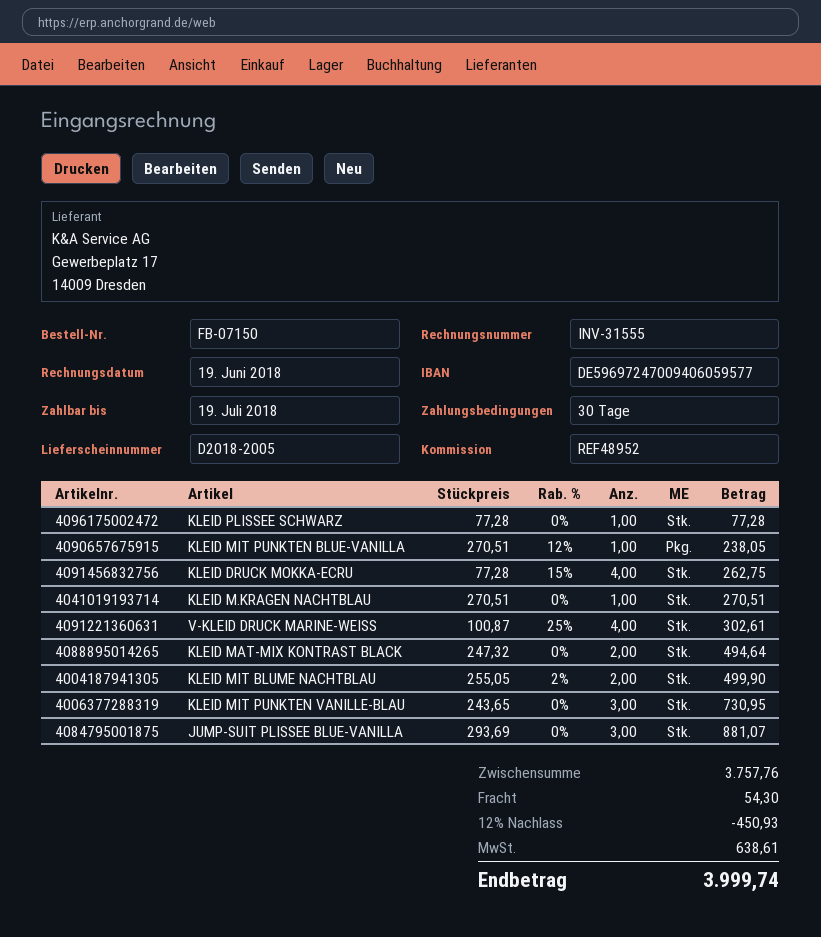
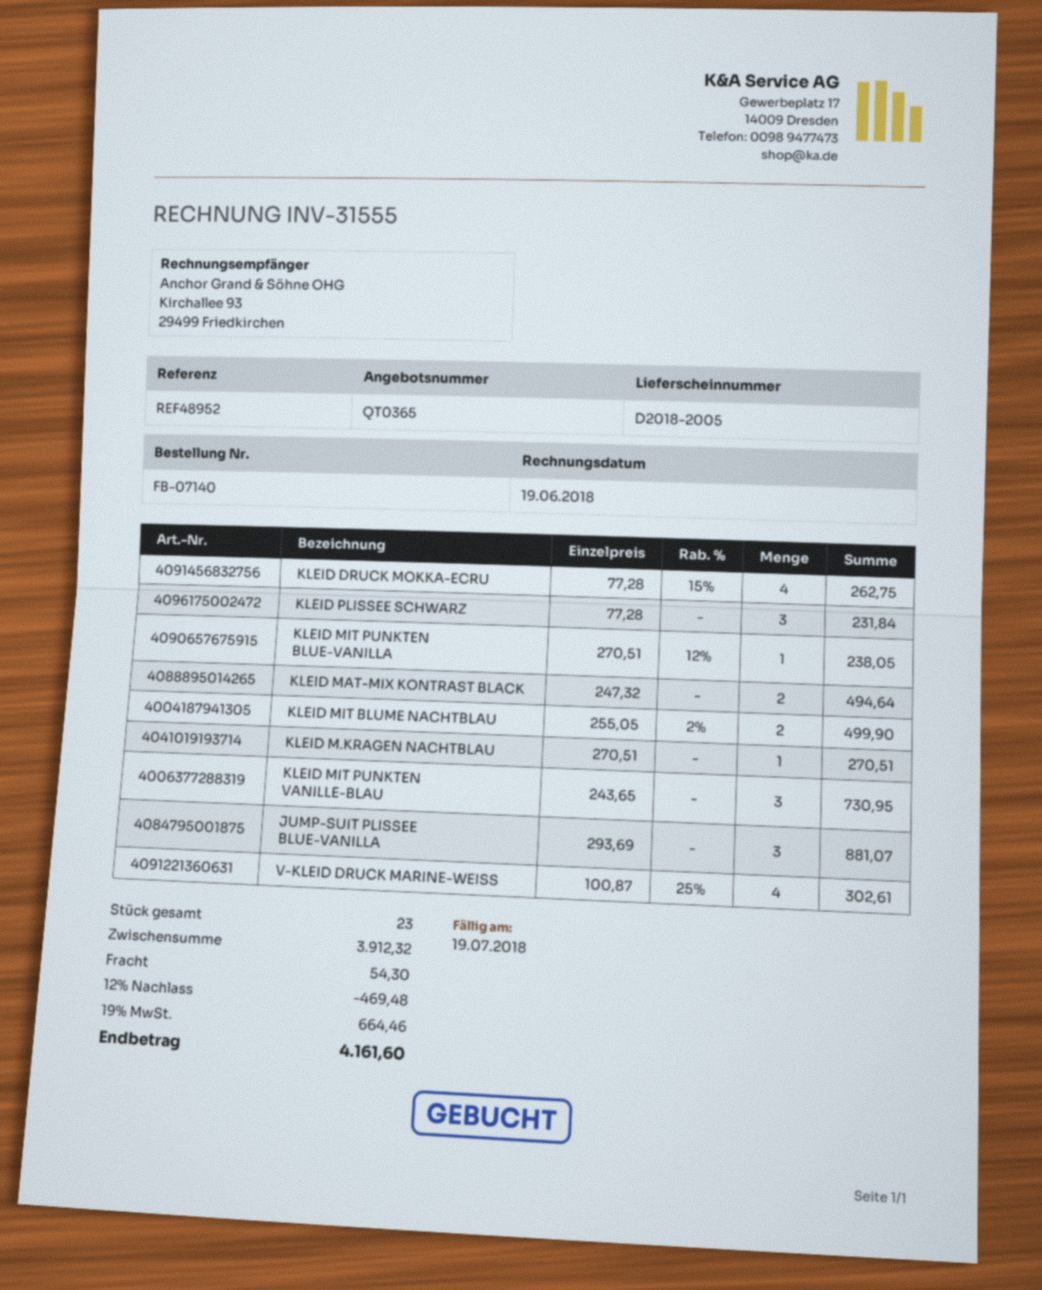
order number: FB-07150 -> FB-07140
KLEID PLISSEE SCHWARZ: 1 x 77.28 = 77.28 -> 3 x 77.28 = 231.84
subtotal: 3757.76 -> 3912.32
discount: 12% = 450.93 -> 12% = 469.48
tax: 638.61 -> 664.46
total: 3999.74 -> 4161.60

